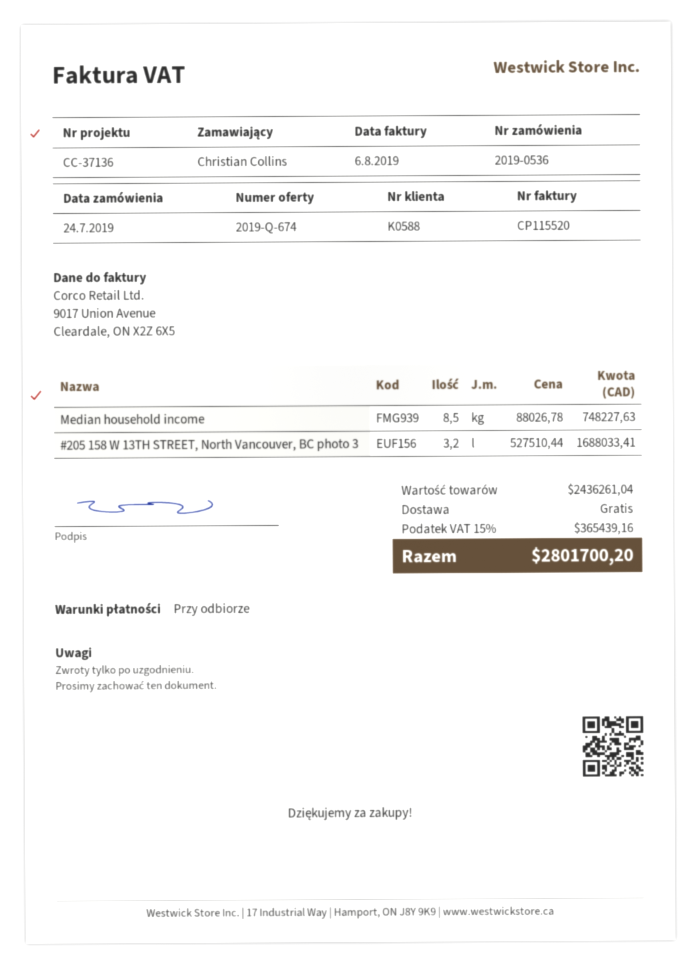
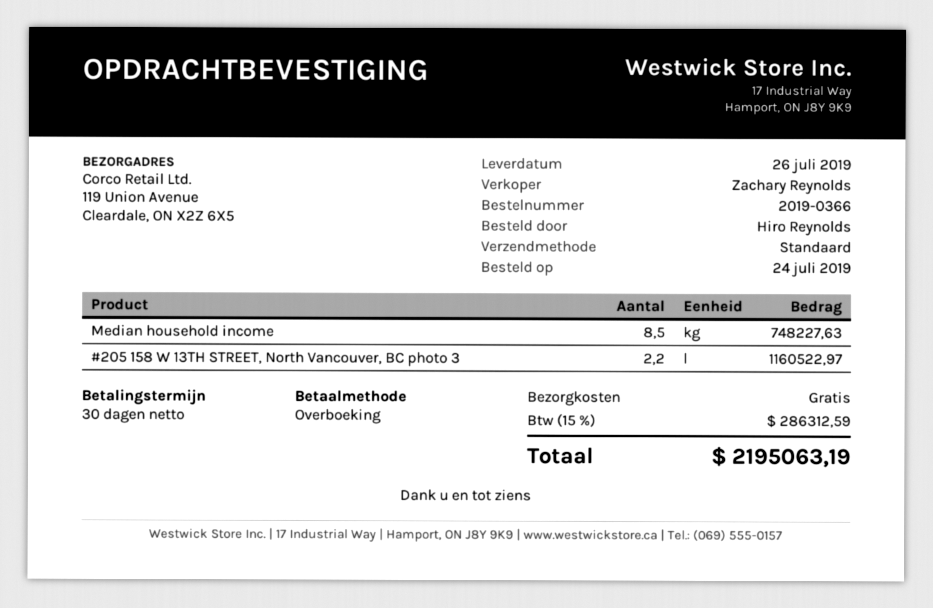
order number: 2019-0536 -> 2019-0366
payment terms: on receipt -> 30 days
ordered by: Christian Collins -> Hiro Reynolds
#205 158 W 13TH STREET, North Vancouver, BC photo 3: 3.2 for 1688033.41 -> 2.2 for 1160522.97
tax: 15% = 365439.16 -> 15% = 286312.59
total: 2801700.20 -> 2195063.19

